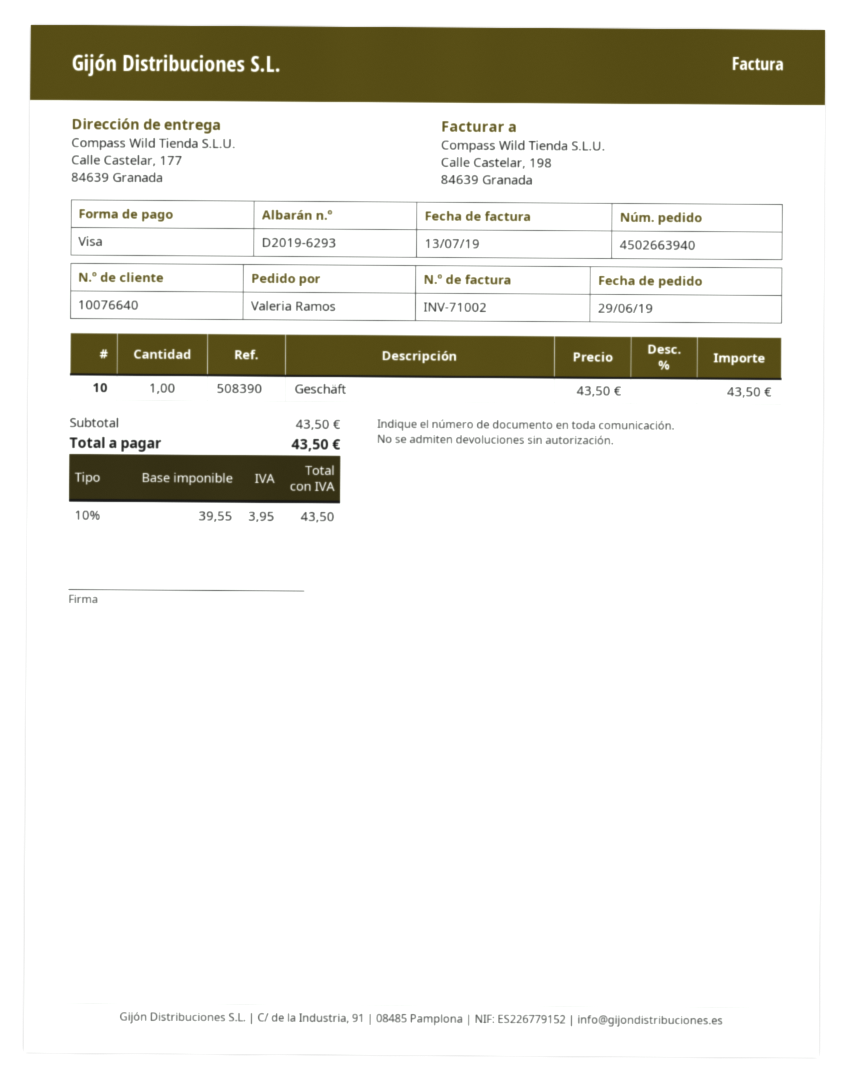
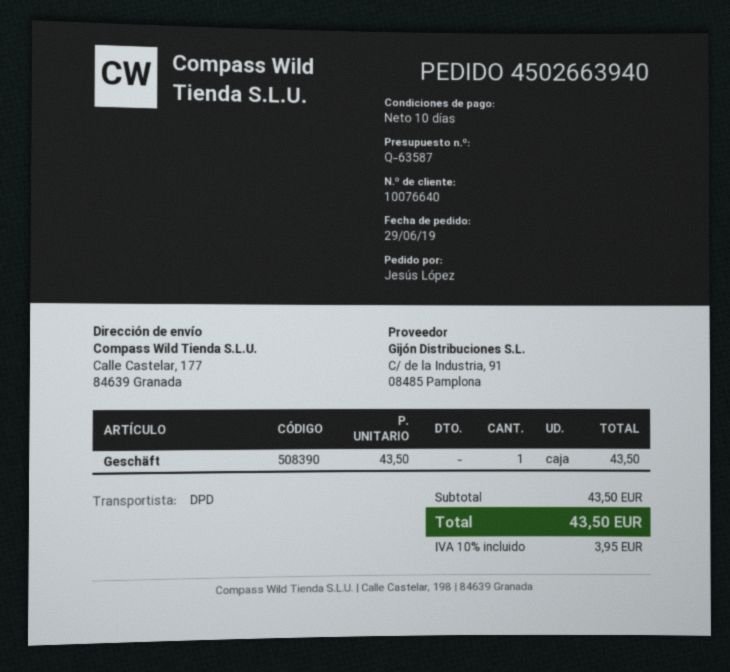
ordered by: Valeria Ramos -> Jesús López

